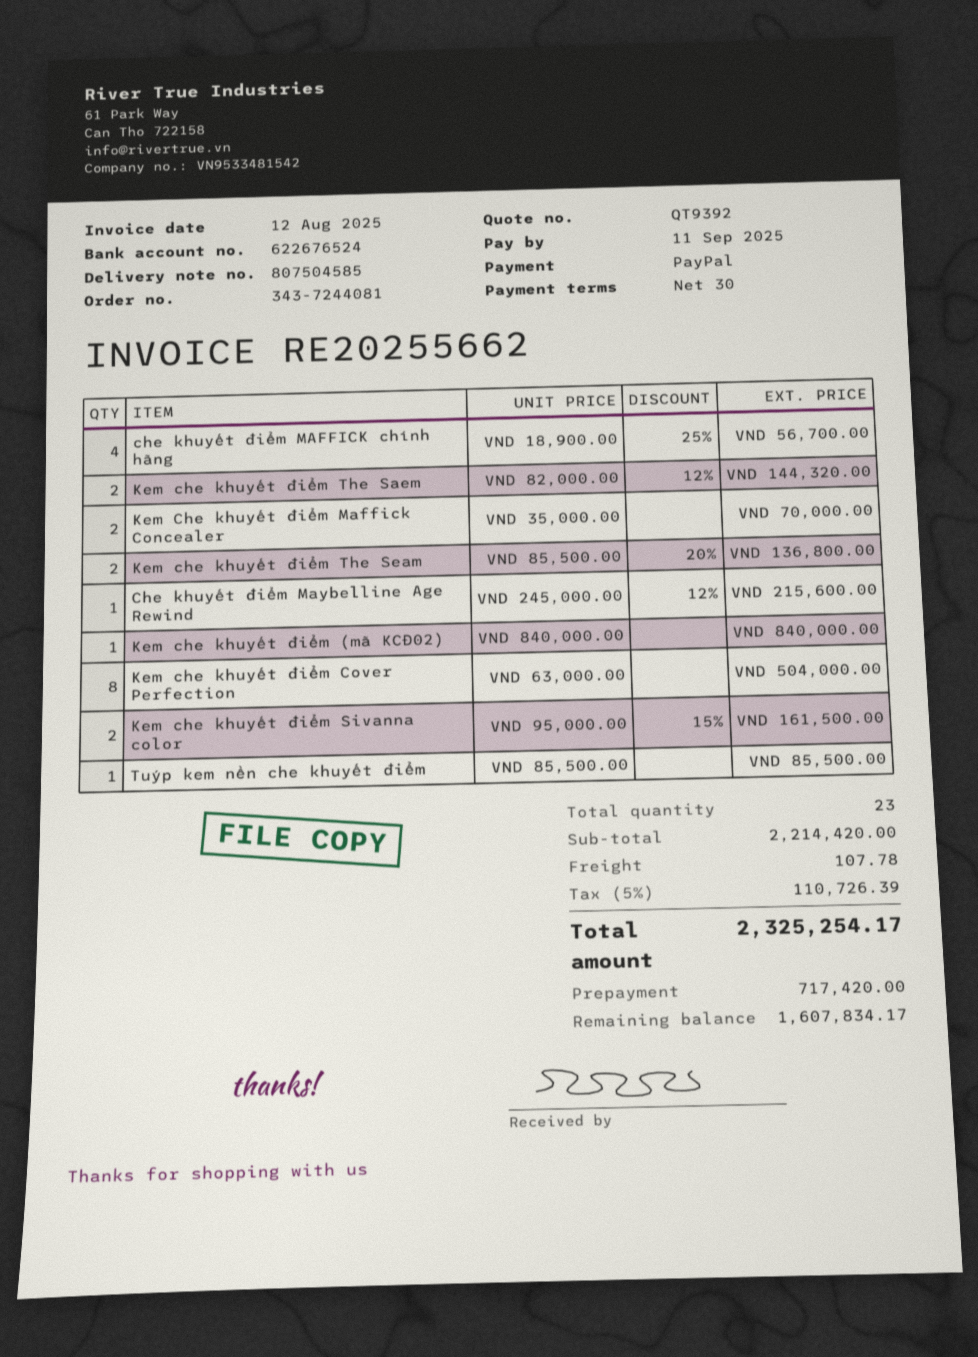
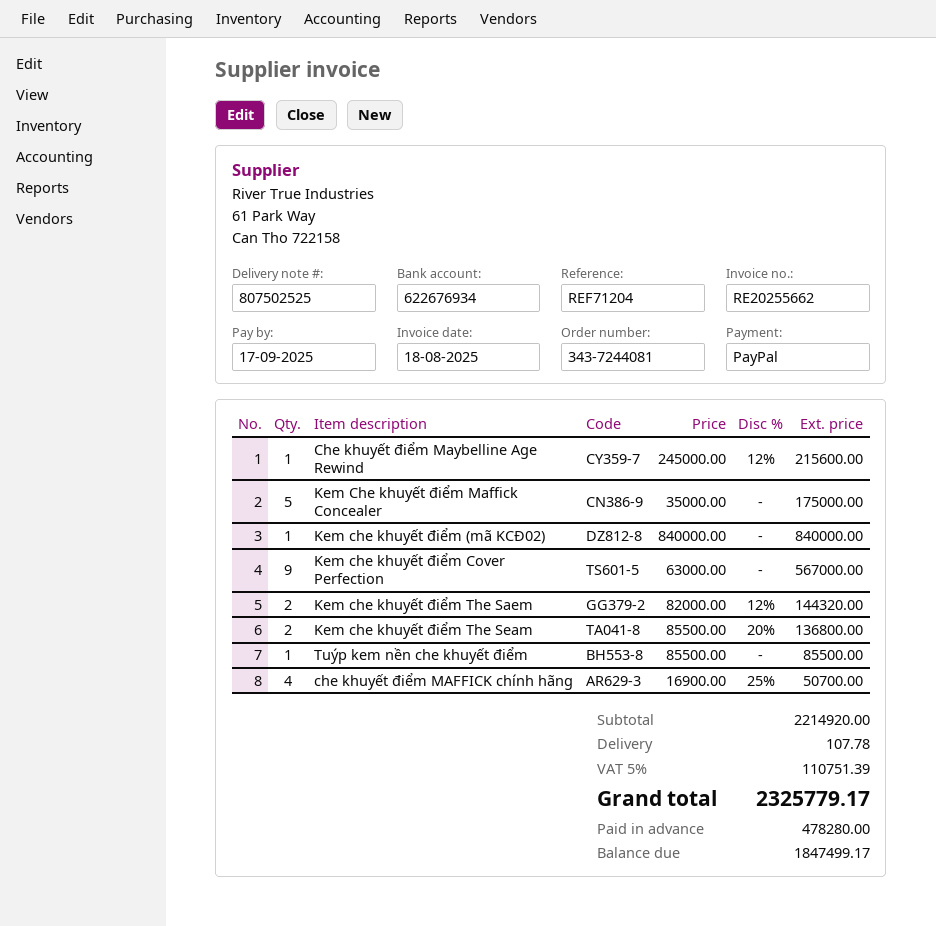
delivery note number: 807504585 -> 807502525
invoice date: 2025-08-12 -> 2025-08-18
due date: 2025-09-11 -> 2025-09-17
bank account: 622676524 -> 622676934
che khuyết điểm MAFFICK chính hãng: 4 x 18900.00 - 25% = 56700.00 -> 4 x 16900.00 - 25% = 50700.00
Kem Che khuyết điểm Maffick Concealer: 2 x 35000.00 = 70000.00 -> 5 x 35000.00 = 175000.00
Kem che khuyết điểm Cover Perfection: 8 x 63000.00 = 504000.00 -> 9 x 63000.00 = 567000.00
Kem che khuyết điểm Sivanna color: 2 x 95000.00 - 15% = 161500.00 -> none
subtotal: 2214420.00 -> 2214920.00
tax: 5% = 110726.39 -> 5% = 110751.39
total: 2325254.17 -> 2325779.17
deposit: 717420.00 -> 478280.00
balance: 1607834.17 -> 1847499.17

